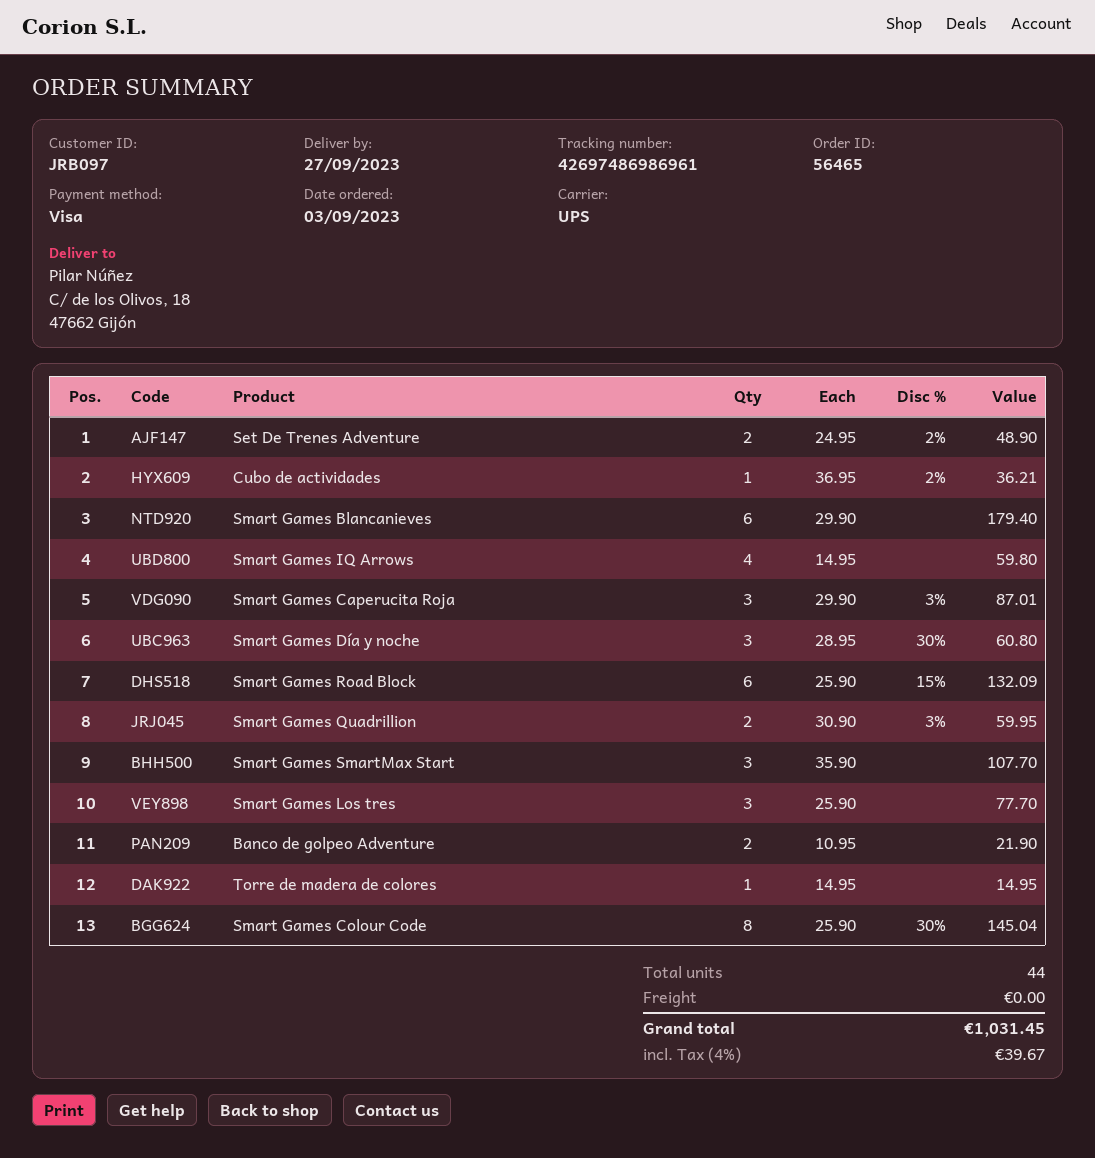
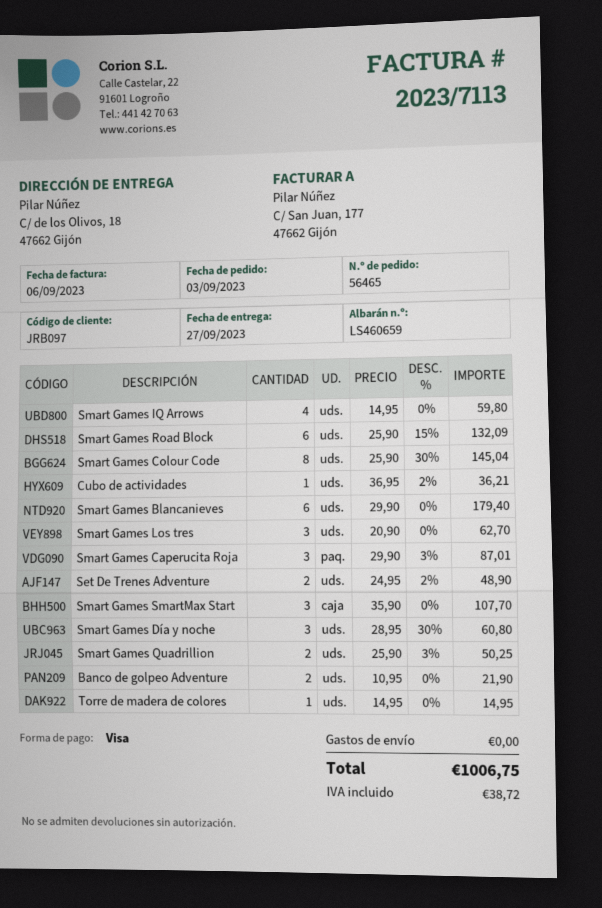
Smart Games Quadrillion: 2 x 30.90 - 3% = 59.95 -> 2 x 25.90 - 3% = 50.25
Smart Games Los tres: 3 x 25.90 = 77.70 -> 3 x 20.90 = 62.70
tax: 39.67 -> 38.72
total: 1031.45 -> 1006.75

